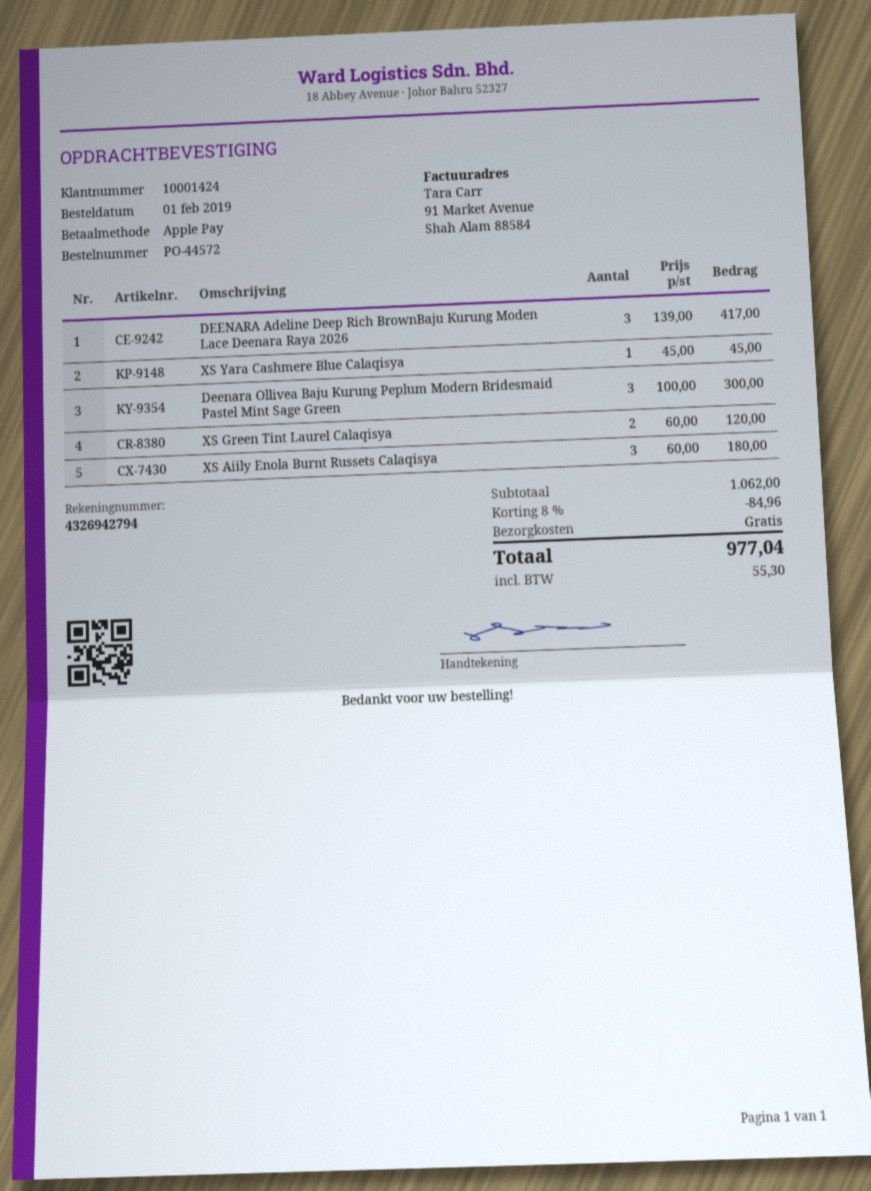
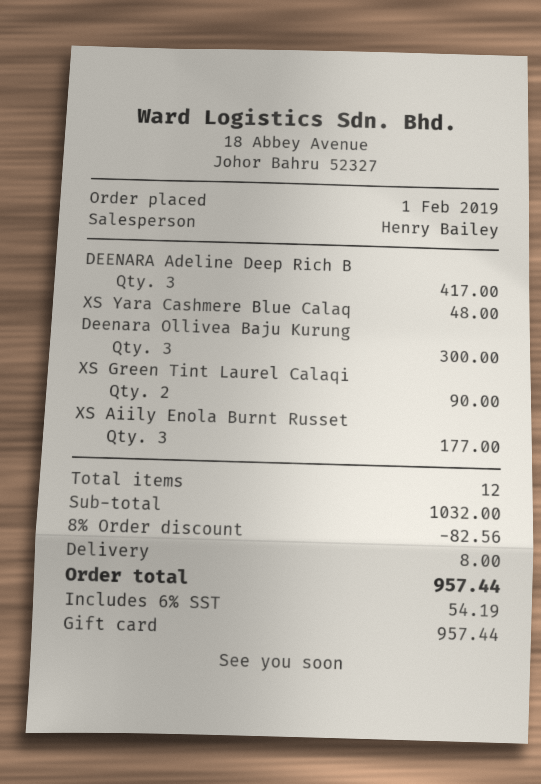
payment method: Apple Pay -> gift card
XS Yara Cashmere Blue Calaqisya: 1 for 45.00 -> 1 for 48.00
XS Green Tint Laurel Calaqisya: 2 for 120.00 -> 2 for 90.00
XS Aiily Enola Burnt Russets Calaqisya: 3 for 180.00 -> 3 for 177.00
subtotal: 1062.00 -> 1032.00
discount: 8% = 84.96 -> 8% = 82.56
shipping: 0.00 -> 8.00
tax: 55.30 -> 54.19
total: 977.04 -> 957.44

